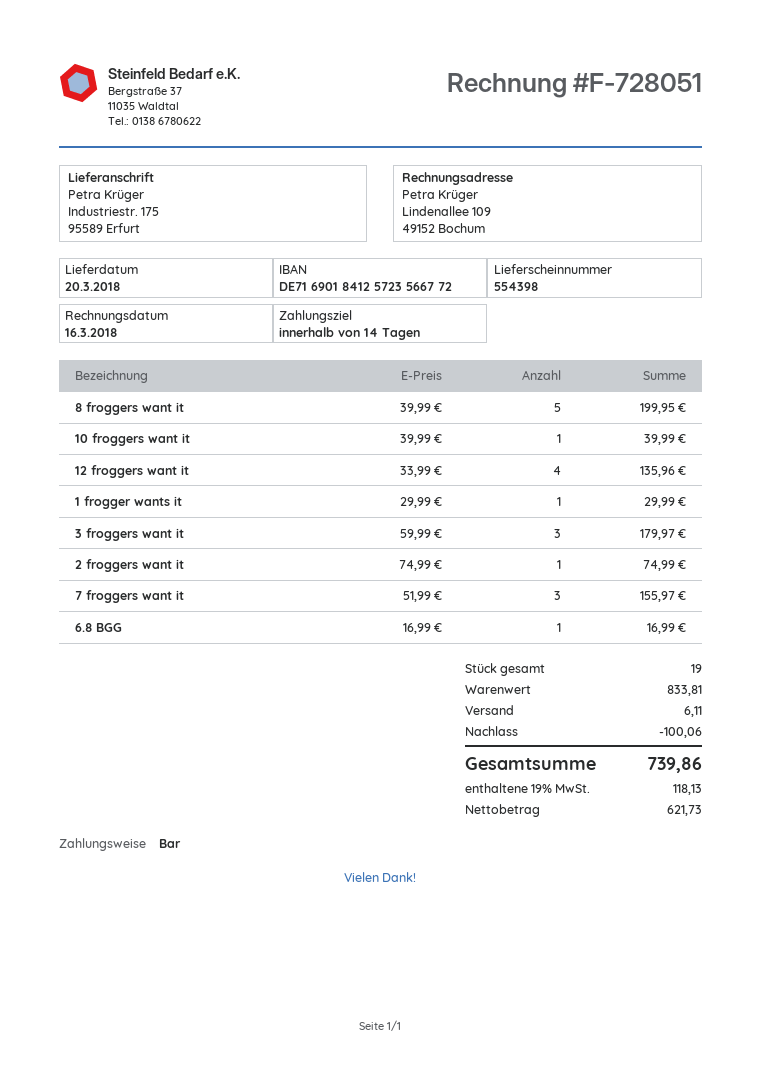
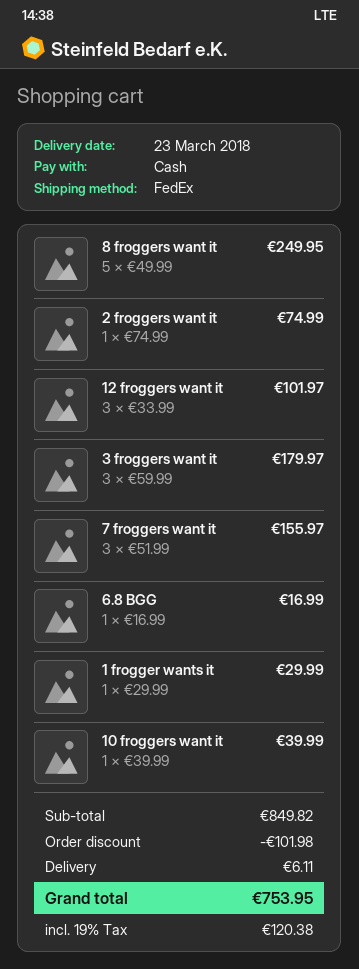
delivery date: 2018-03-20 -> 2018-03-23
8 froggers want it: 5 x 39.99 = 199.95 -> 5 x 49.99 = 249.95
12 froggers want it: 4 x 33.99 = 135.96 -> 3 x 33.99 = 101.97
subtotal: 833.81 -> 849.82
discount: 100.06 -> 101.98
tax: 19% = 118.13 -> 19% = 120.38
total: 739.86 -> 753.95

